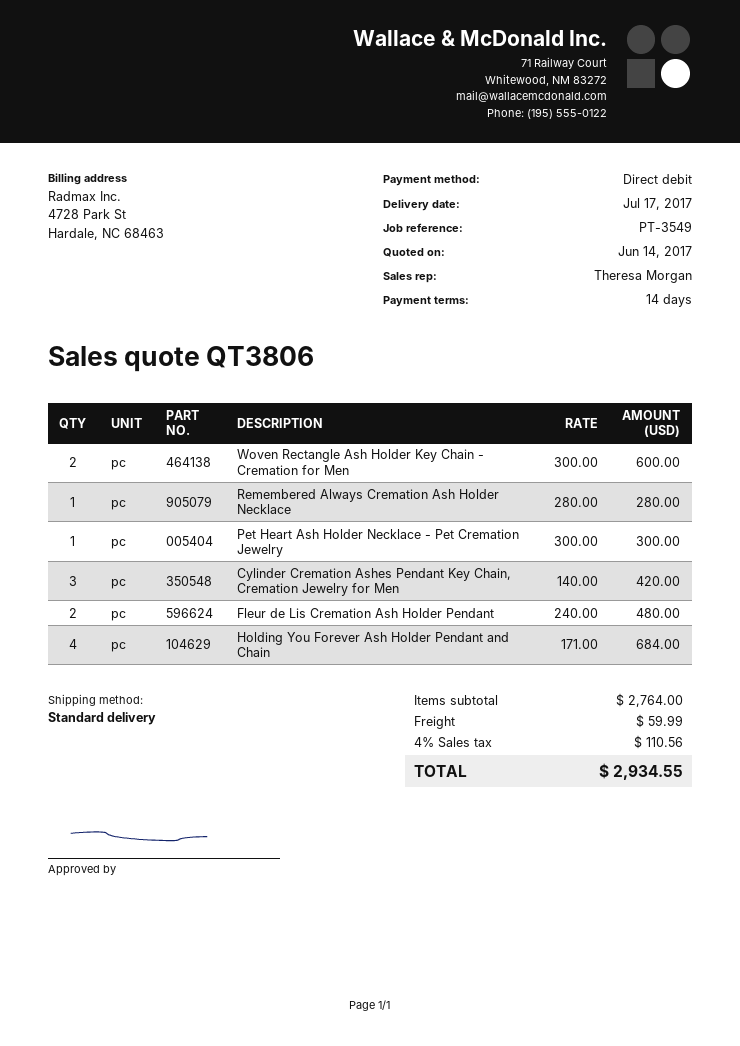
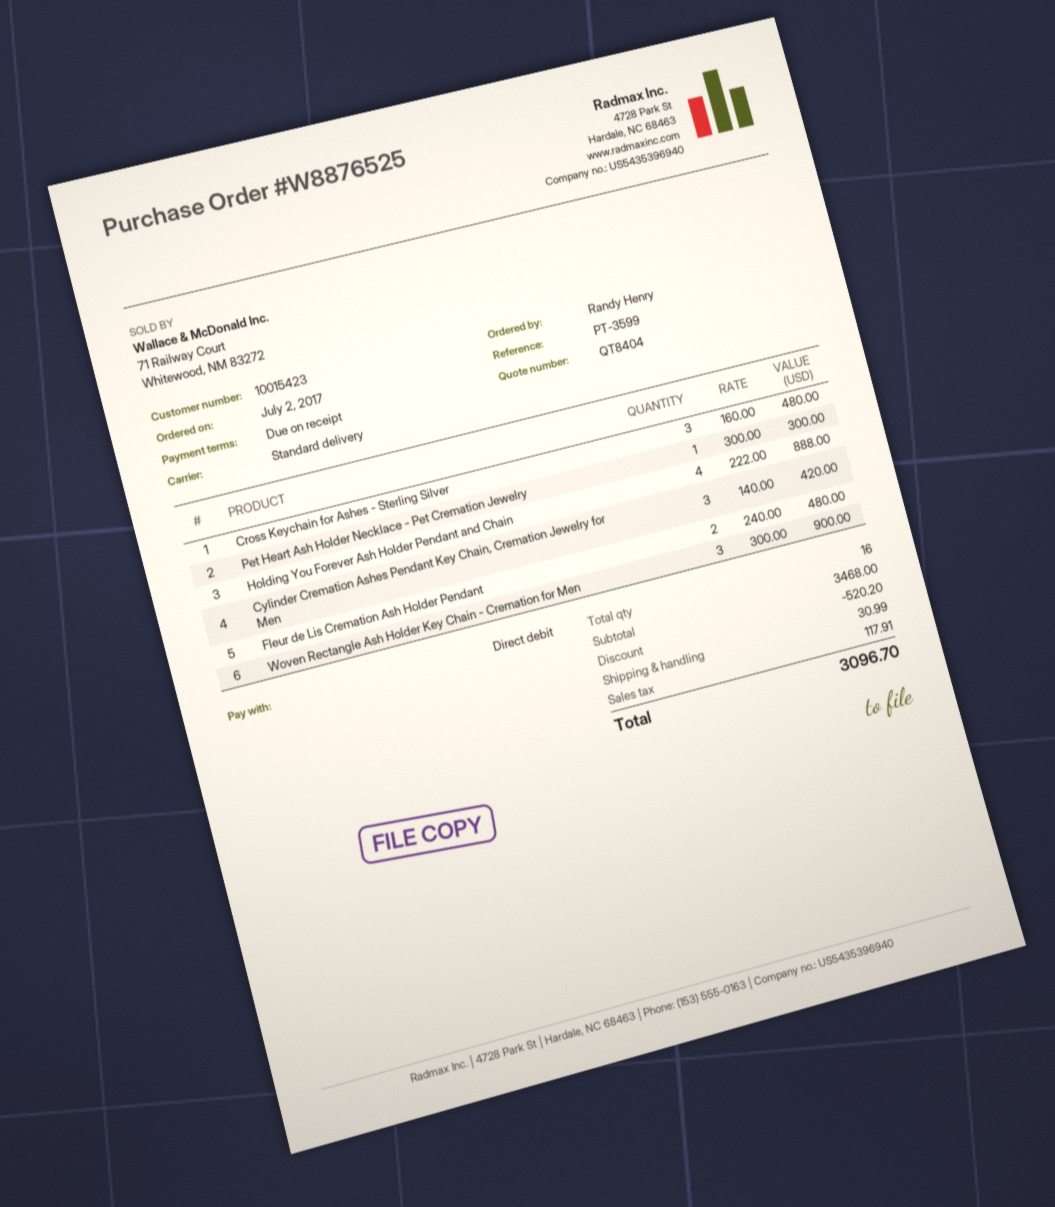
quote number: QT3806 -> QT8404
payment terms: 14 days -> on receipt
reference: PT-3549 -> PT-3599
Woven Rectangle Ash Holder Key Chain - Cremation for Men: 2 x 300.00 = 600.00 -> 3 x 300.00 = 900.00
Remembered Always Cremation Ash Holder Necklace: 1 x 280.00 = 280.00 -> none
Holding You Forever Ash Holder Pendant and Chain: 4 x 171.00 = 684.00 -> 4 x 222.00 = 888.00
Cross Keychain for Ashes - Sterling Silver: none -> 3 x 160.00 = 480.00
subtotal: 2764.00 -> 3468.00
discount: none -> 520.20
shipping: 59.99 -> 30.99
tax: 110.56 -> 117.91
total: 2934.55 -> 3096.70

